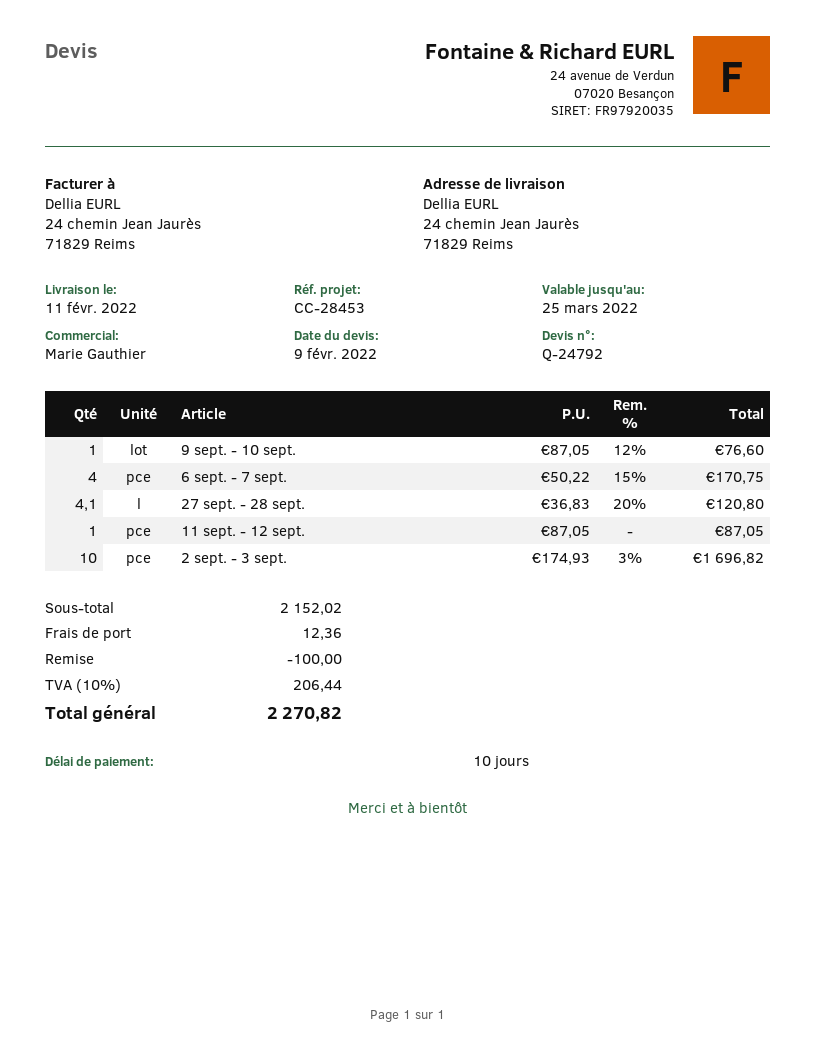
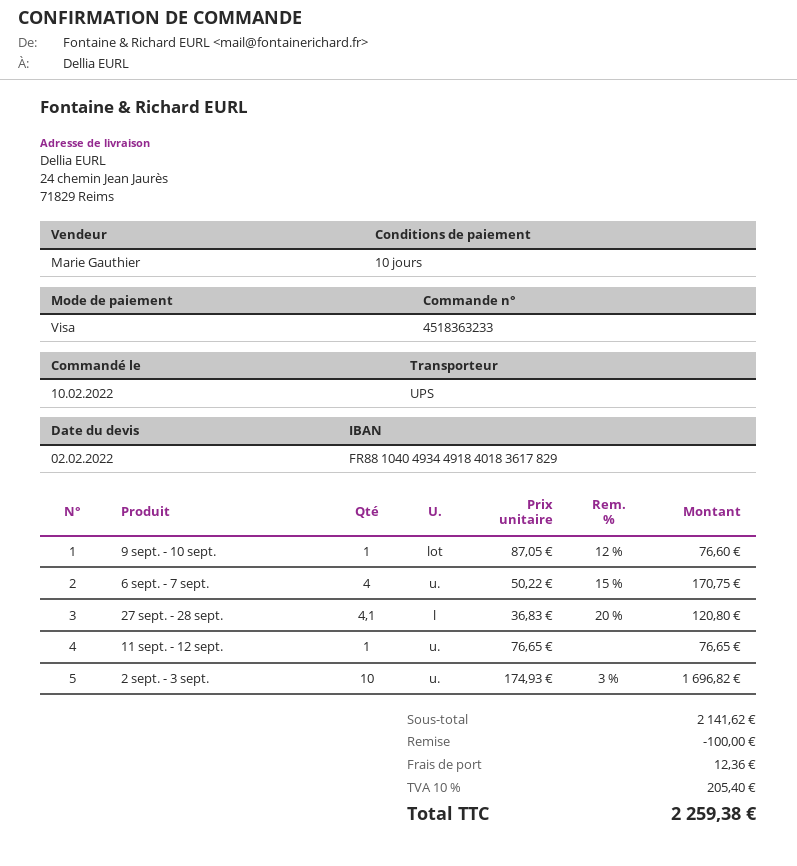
quote date: 2022-02-09 -> 2022-02-02
11 sept. - 12 sept.: 1 x 87.05 = 87.05 -> 1 x 76.65 = 76.65
subtotal: 2152.02 -> 2141.62
tax: 10% = 206.44 -> 10% = 205.40
total: 2270.82 -> 2259.38

